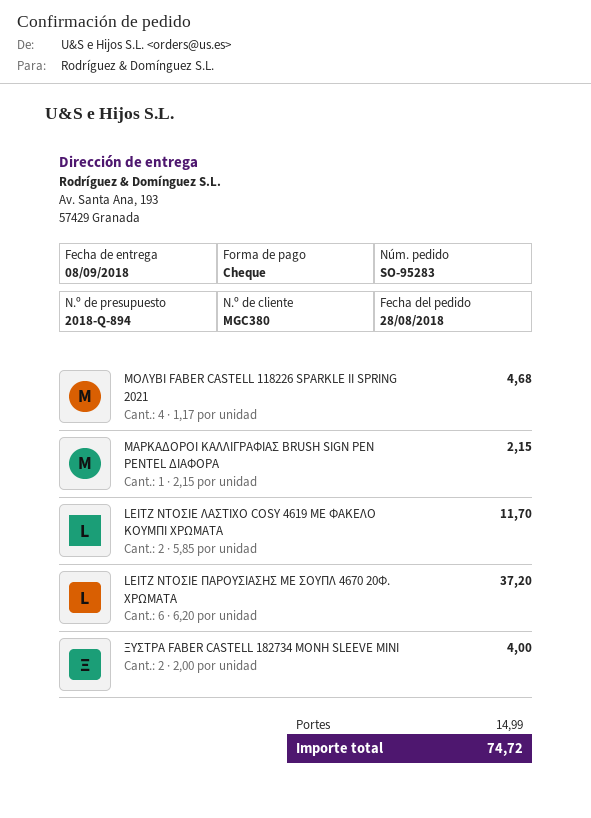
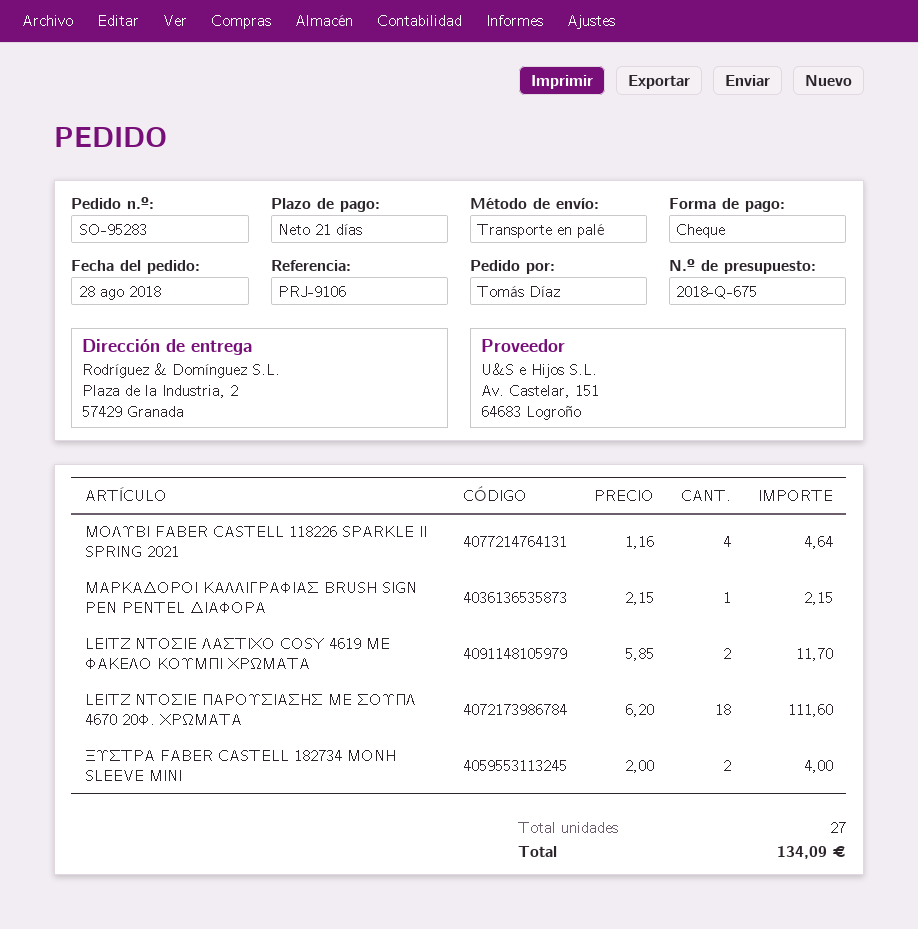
quote number: 2018-Q-894 -> 2018-Q-675
ship to: Av. Santa Ana, 193, 57429 Granada -> Plaza de la Industria, 2, 57429 Granada
ΜΟΛΥΒΙ FABER CASTELL 118226 SPARKLE II SPRING 2021: 4 x 1.17 = 4.68 -> 4 x 1.16 = 4.64
LEITZ ΝΤΟΣΙΕ ΠΑΡΟΥΣΙΑΣΗΣ ΜΕ ΣΟΥΠΛ 4670 20Φ. ΧΡΩΜΑΤΑ: 6 x 6.20 = 37.20 -> 18 x 6.20 = 111.60
shipping: 14.99 -> none
total: 74.72 -> 134.09

